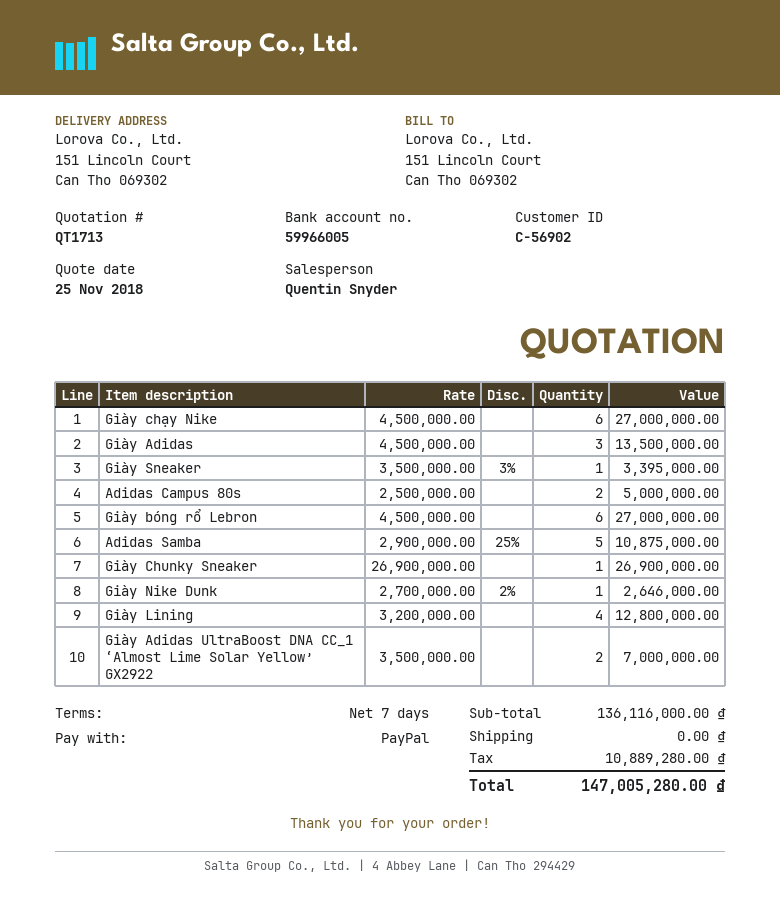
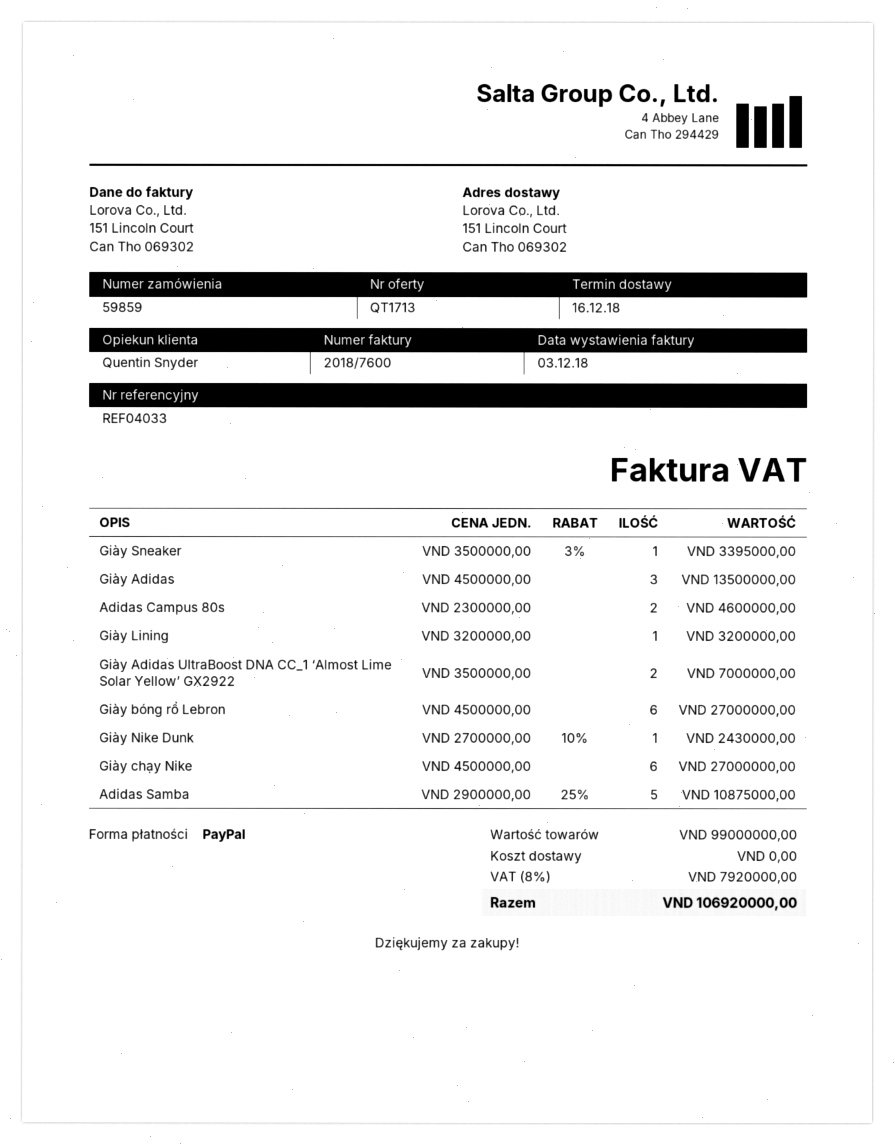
Adidas Campus 80s: 2 x 2500000.00 = 5000000.00 -> 2 x 2300000.00 = 4600000.00
Giày Chunky Sneaker: 1 x 26900000.00 = 26900000.00 -> none
Giày Nike Dunk: 1 x 2700000.00 - 2% = 2646000.00 -> 1 x 2700000.00 - 10% = 2430000.00
Giày Lining: 4 x 3200000.00 = 12800000.00 -> 1 x 3200000.00 = 3200000.00
subtotal: 136116000.00 -> 99000000.00
tax: 10889280.00 -> 7920000.00
total: 147005280.00 -> 106920000.00

